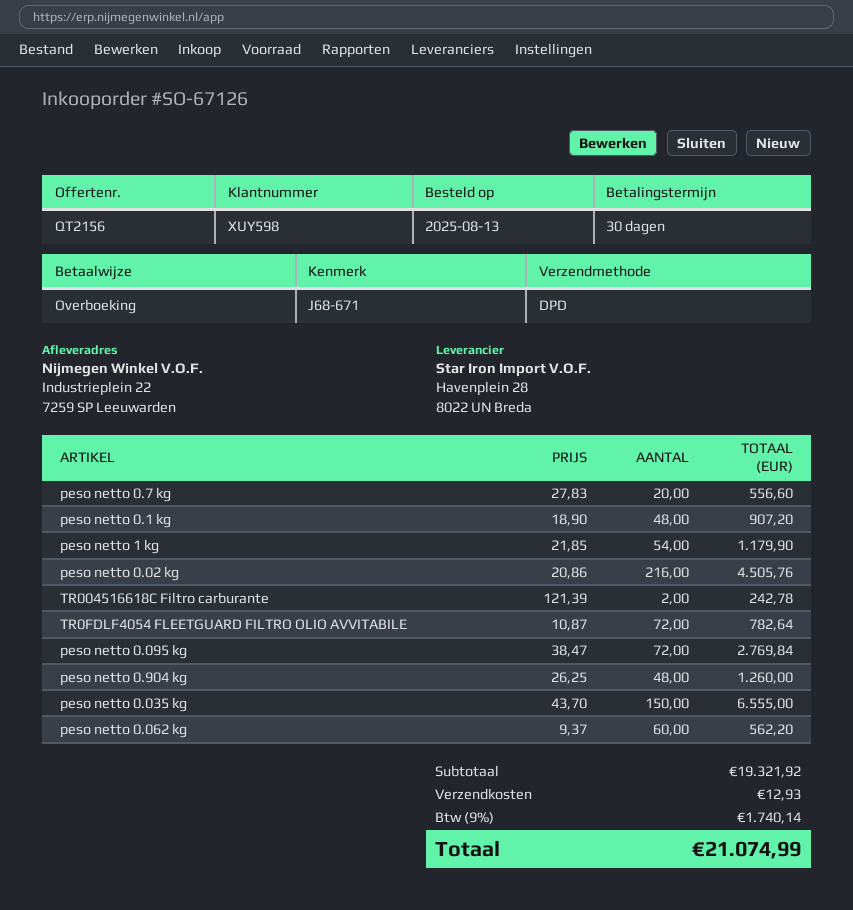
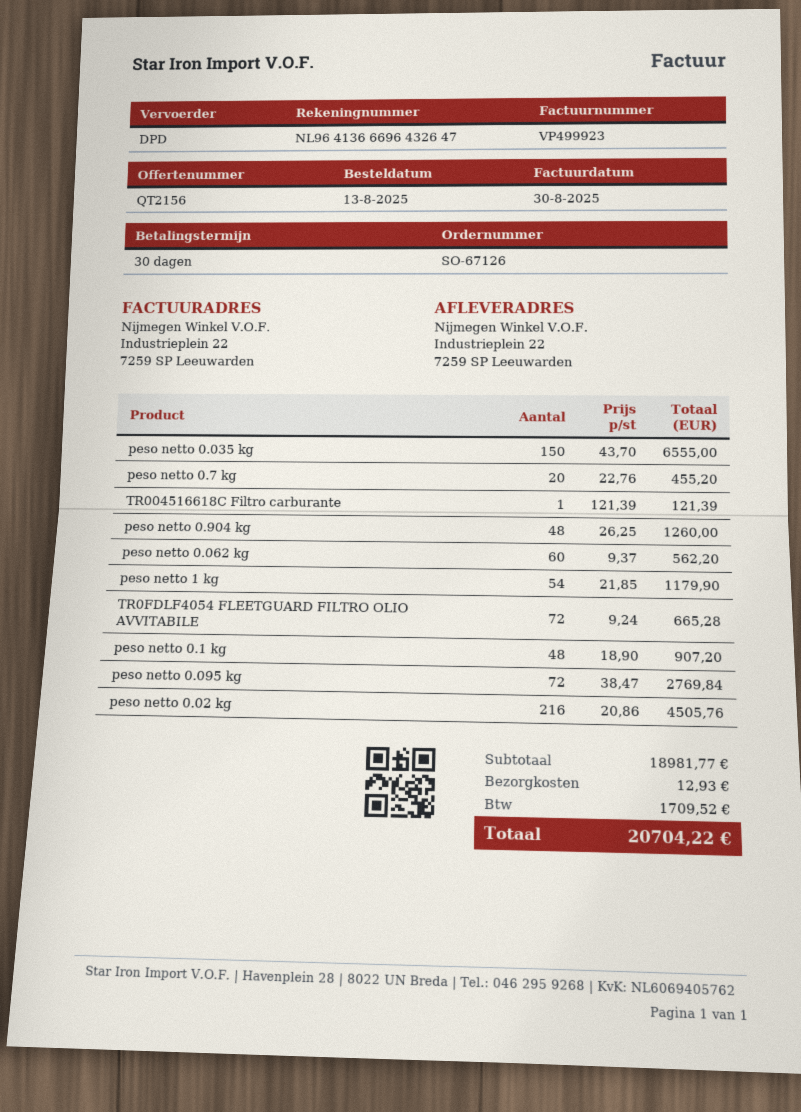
peso netto 0.7 kg: 20 x 27.83 = 556.60 -> 20 x 22.76 = 455.20
TR004516618C Filtro carburante: 2 x 121.39 = 242.78 -> 1 x 121.39 = 121.39
TR0FDLF4054 FLEETGUARD FILTRO OLIO AVVITABILE: 72 x 10.87 = 782.64 -> 72 x 9.24 = 665.28
subtotal: 19321.92 -> 18981.77
tax: 1740.14 -> 1709.52
total: 21074.99 -> 20704.22

